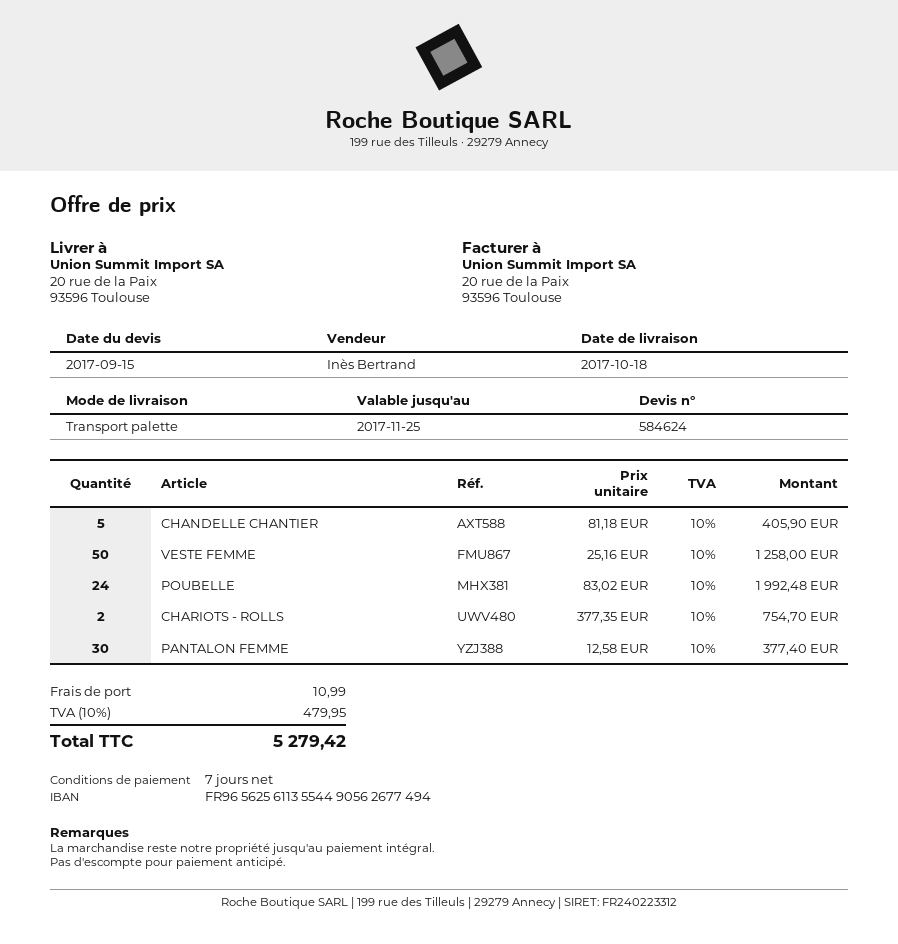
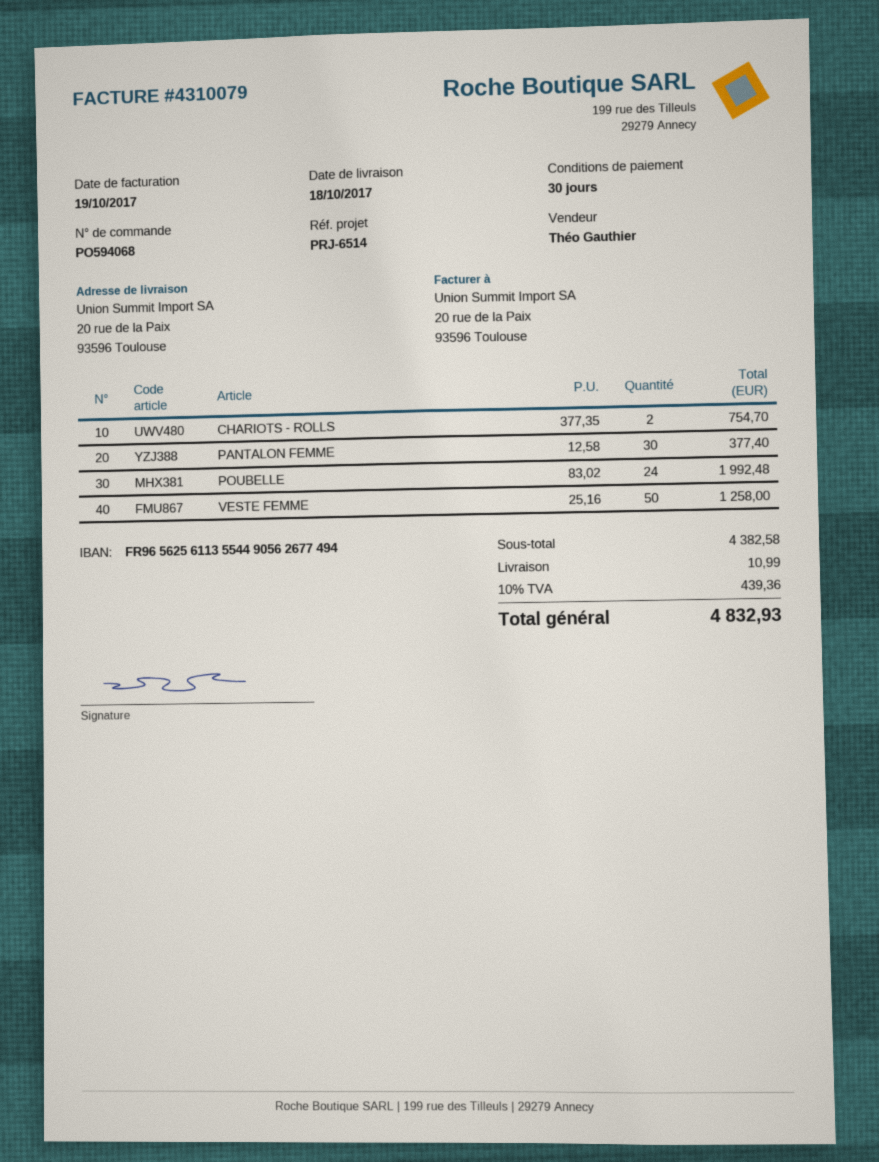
payment terms: 7 days -> 30 days
sales rep: Inès Bertrand -> Théo Gauthier
CHANDELLE CHANTIER: 5 x 81.18 = 405.90 -> none
tax: 10% = 479.95 -> 10% = 439.36
total: 5279.42 -> 4832.93

